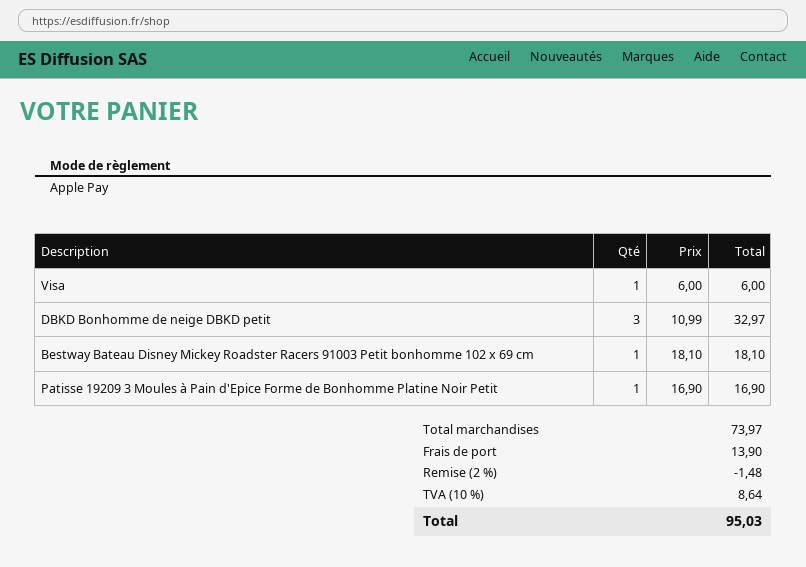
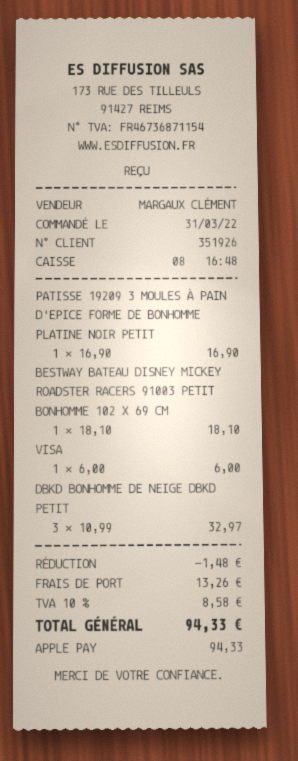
shipping: 13.90 -> 13.26
tax: 10% = 8.64 -> 10% = 8.58
total: 95.03 -> 94.33

